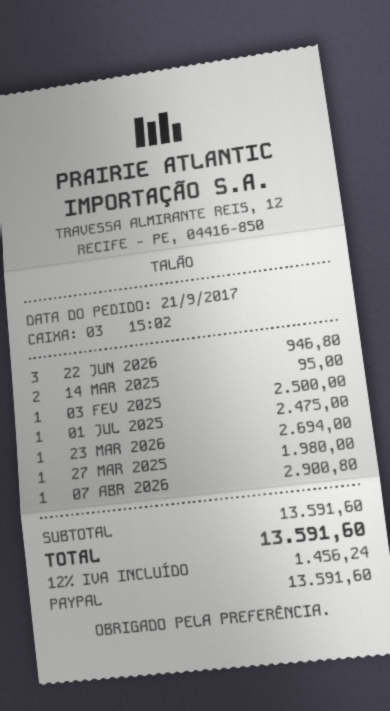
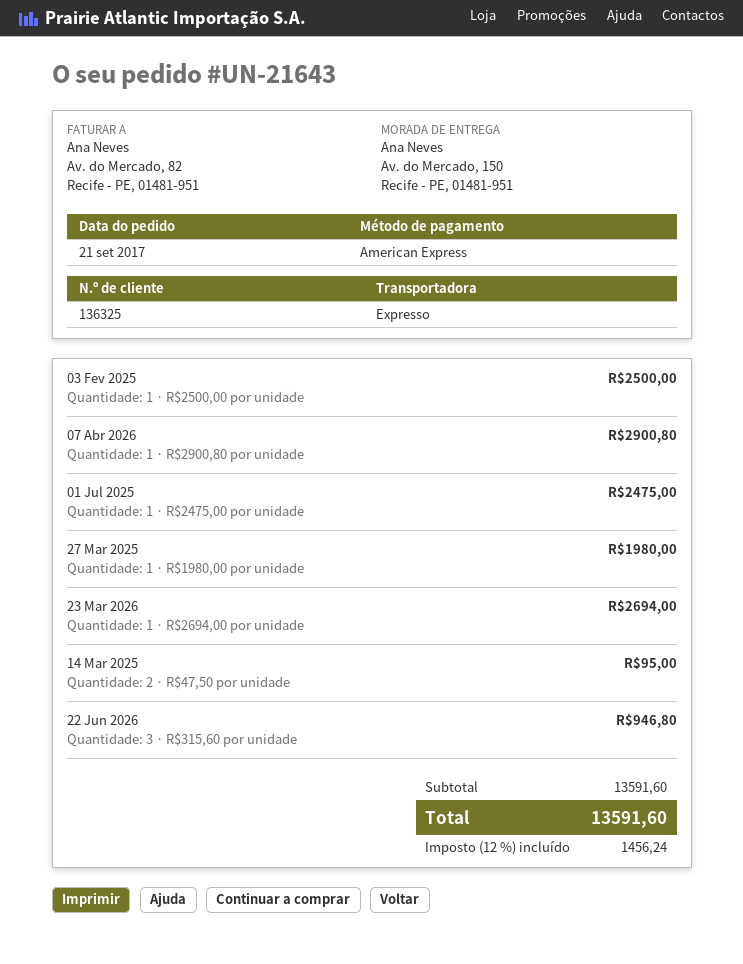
payment method: PayPal -> American Express

